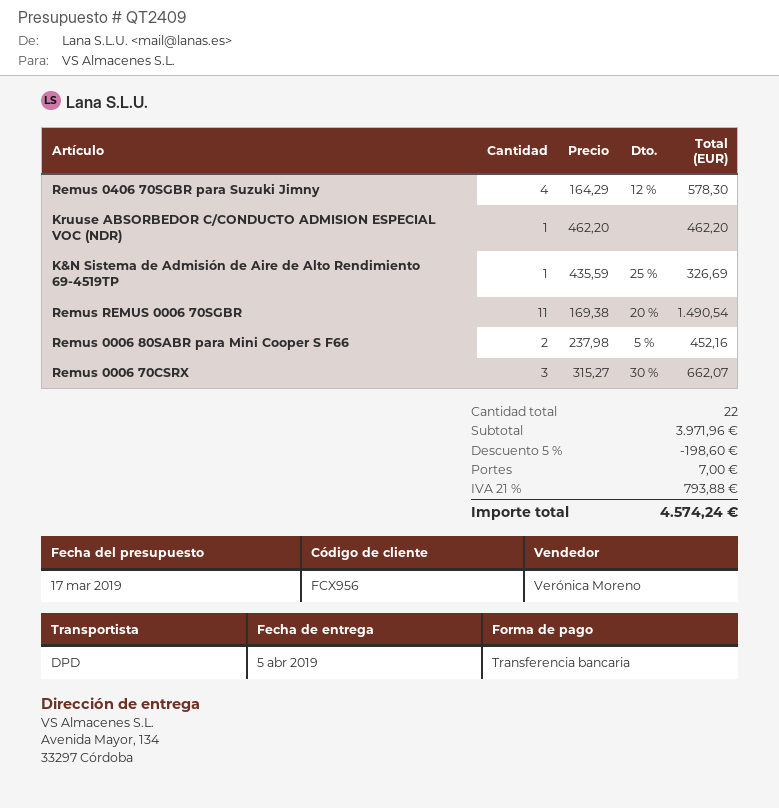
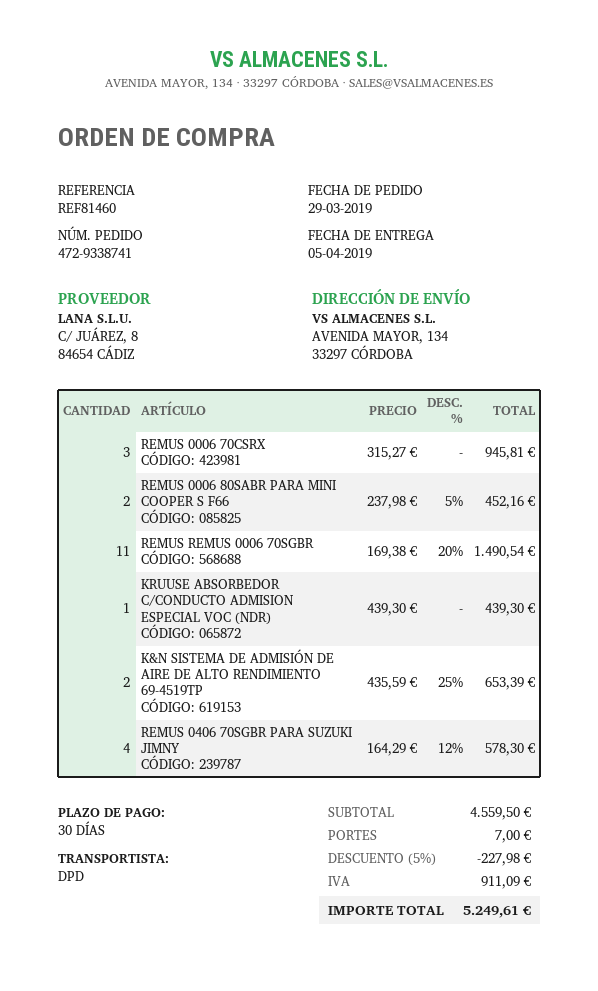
Kruuse ABSORBEDOR C/CONDUCTO ADMISION ESPECIAL VOC (NDR): 1 x 462.20 = 462.20 -> 1 x 439.30 = 439.30
K&N Sistema de Admisión de Aire de Alto Rendimiento 69-4519TP: 1 x 435.59 - 25% = 326.69 -> 2 x 435.59 - 25% = 653.39
Remus 0006 70CSRX: 3 x 315.27 - 30% = 662.07 -> 3 x 315.27 = 945.81
subtotal: 3971.96 -> 4559.50
discount: 5% = 198.60 -> 5% = 227.98
tax: 793.88 -> 911.09
total: 4574.24 -> 5249.61

